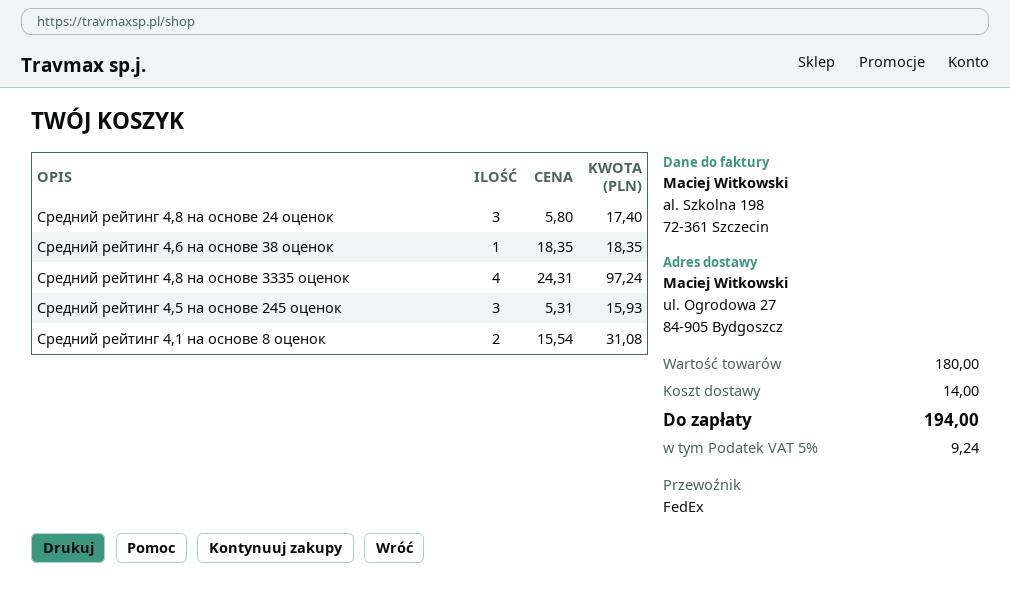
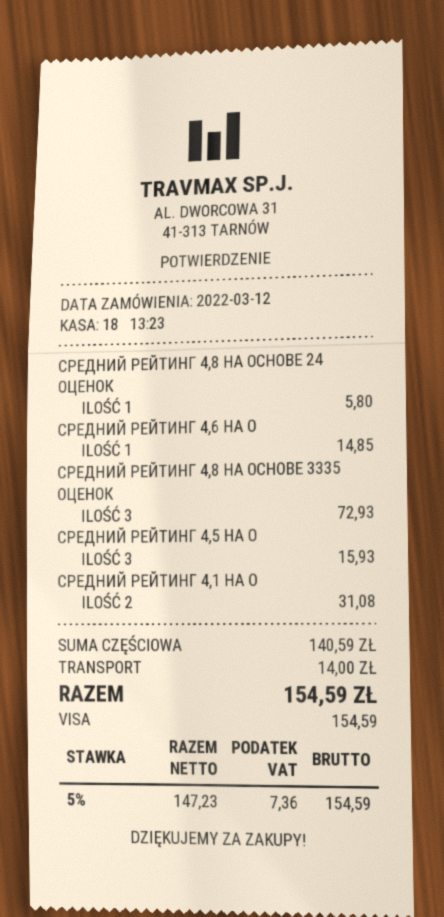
Средний рейтинг 4,8 на основе 24 оценок: 3 for 17.40 -> 1 for 5.80
Средний рейтинг 4,6 на основе 38 оценок: 1 for 18.35 -> 1 for 14.85
Средний рейтинг 4,8 на основе 3335 оценок: 4 for 97.24 -> 3 for 72.93
subtotal: 180.00 -> 140.59
tax: 5% = 9.24 -> 5% = 7.36
total: 194.00 -> 154.59

